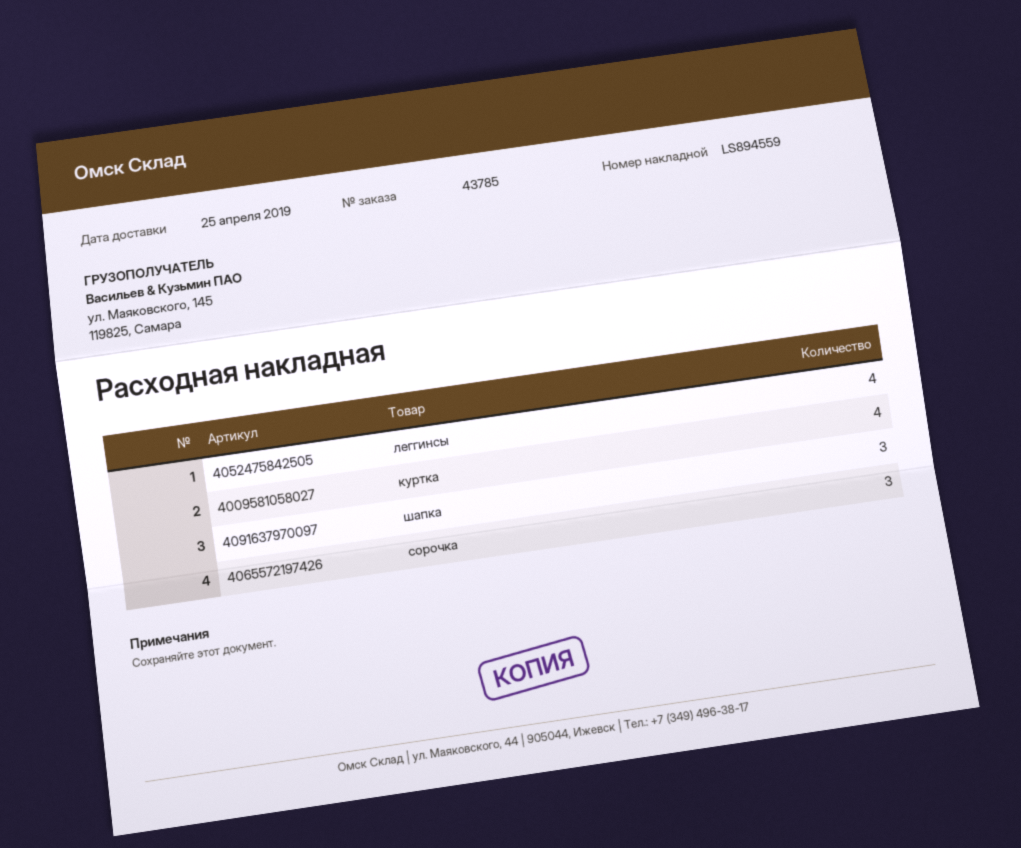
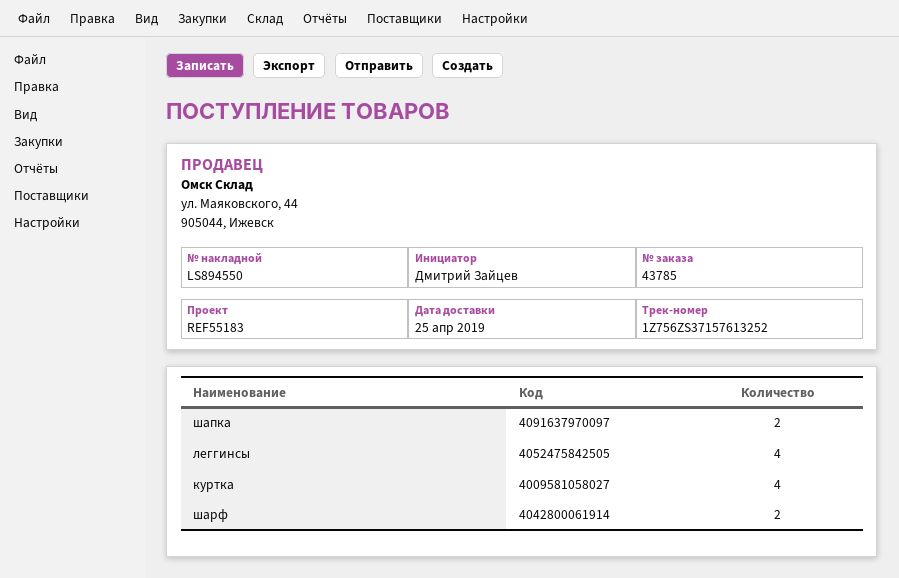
delivery note number: LS894559 -> LS894550
шапка: 3 -> 2
сорочка: 3 -> none
шарф: none -> 2

